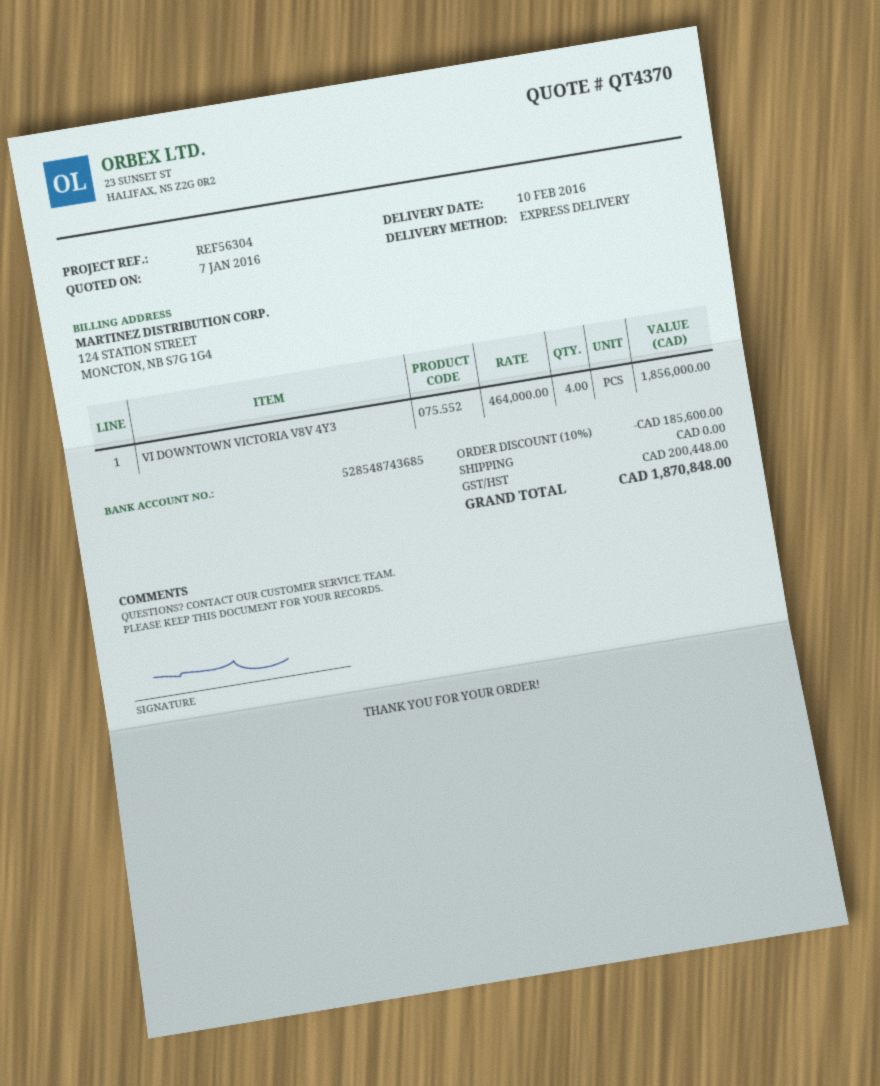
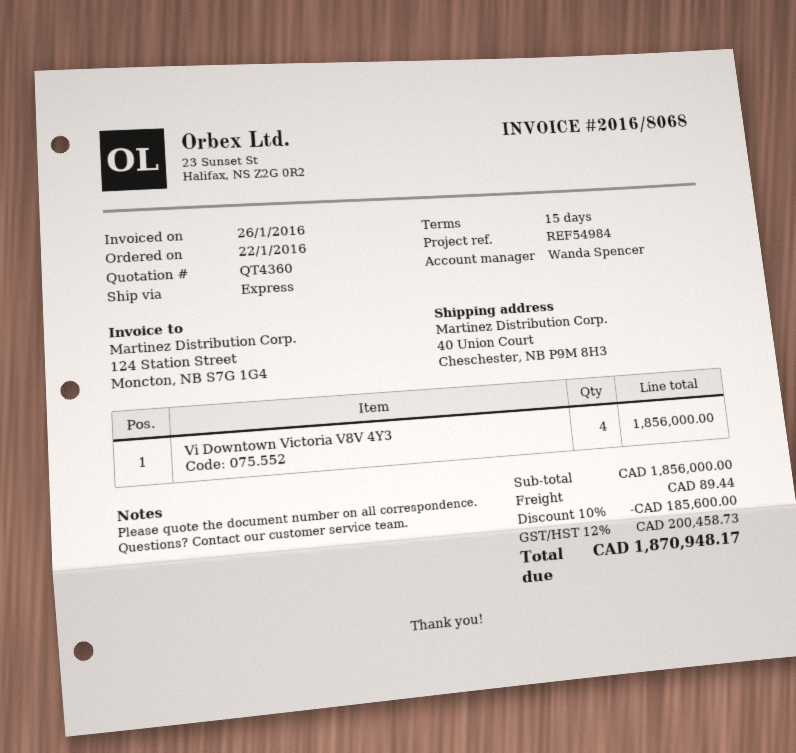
quote number: QT4370 -> QT4360
reference: REF56304 -> REF54984
shipping: 0.00 -> 89.44
tax: 200448.00 -> 200458.73
total: 1870848.00 -> 1870948.17

